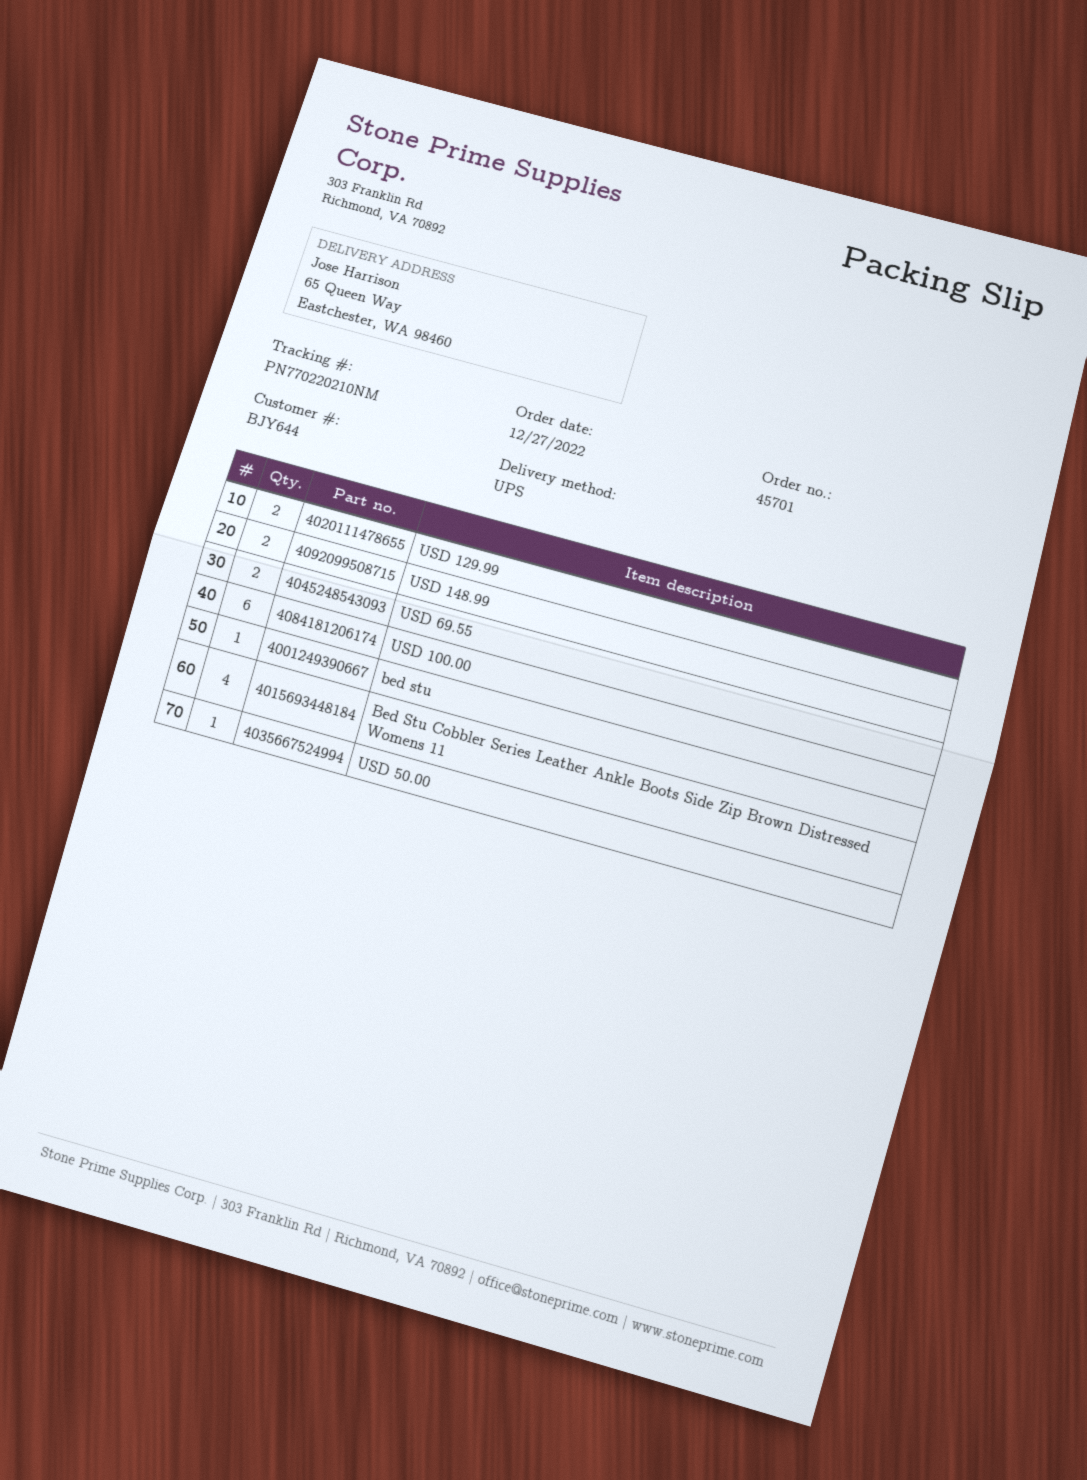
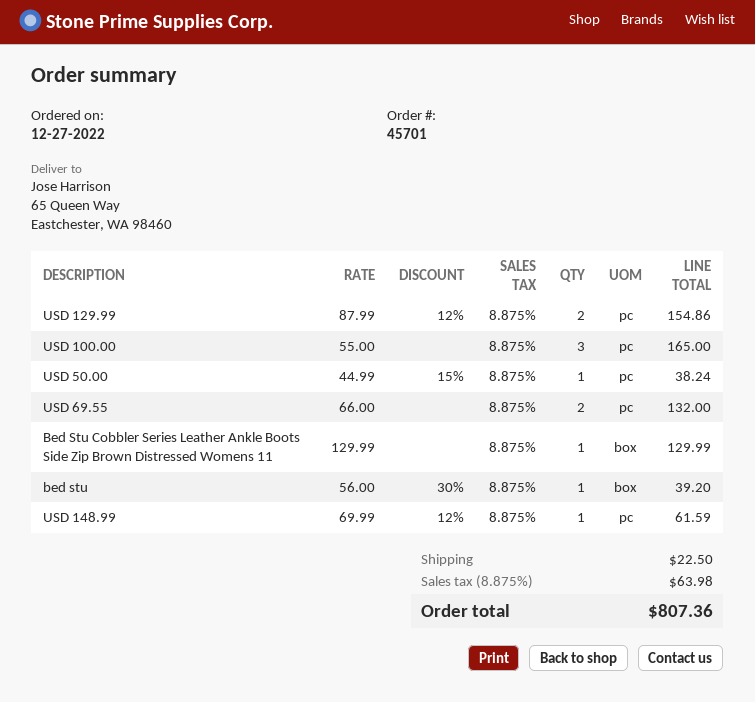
USD 148.99: 2 -> 1
USD 100.00: 6 -> 3
Bed Stu Cobbler Series Leather Ankle Boots Side Zip Brown Distressed Womens 11: 4 -> 1

